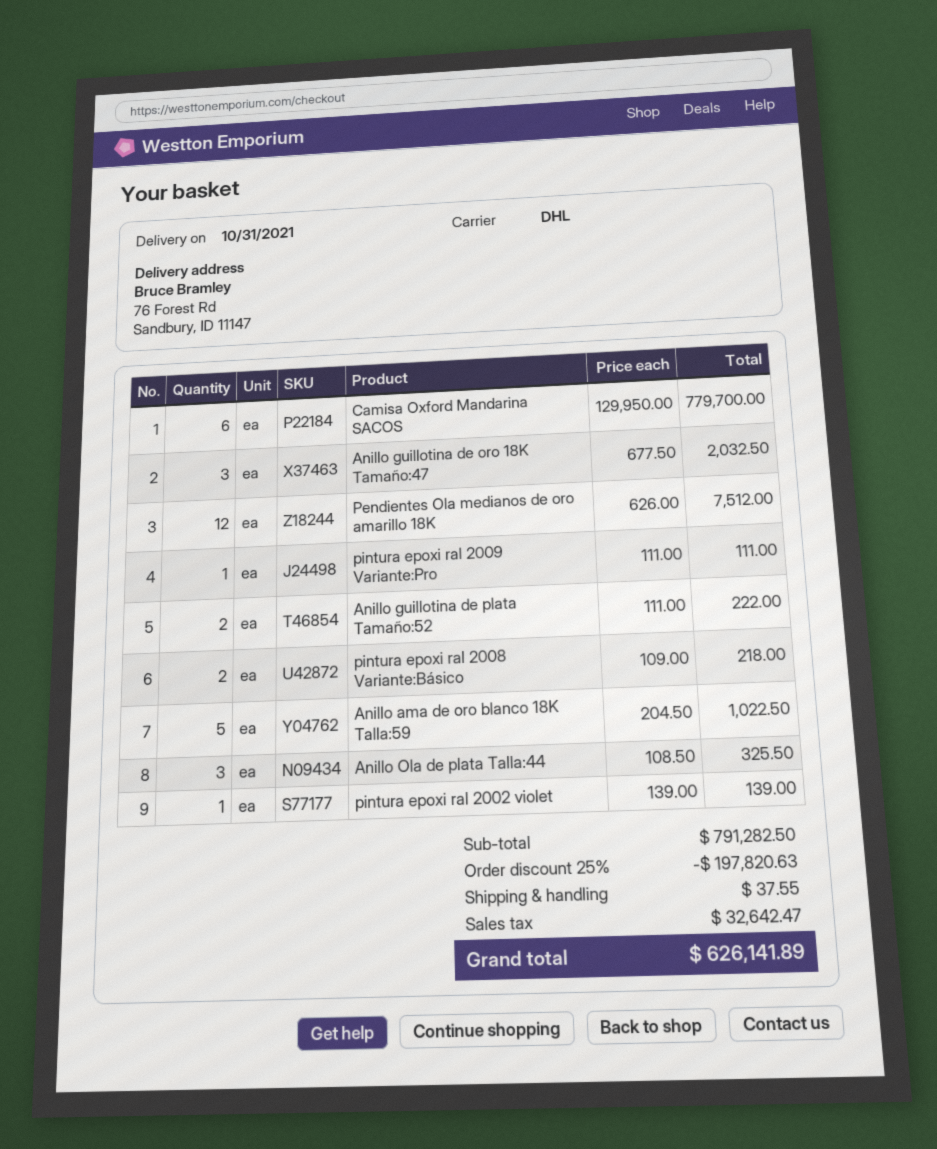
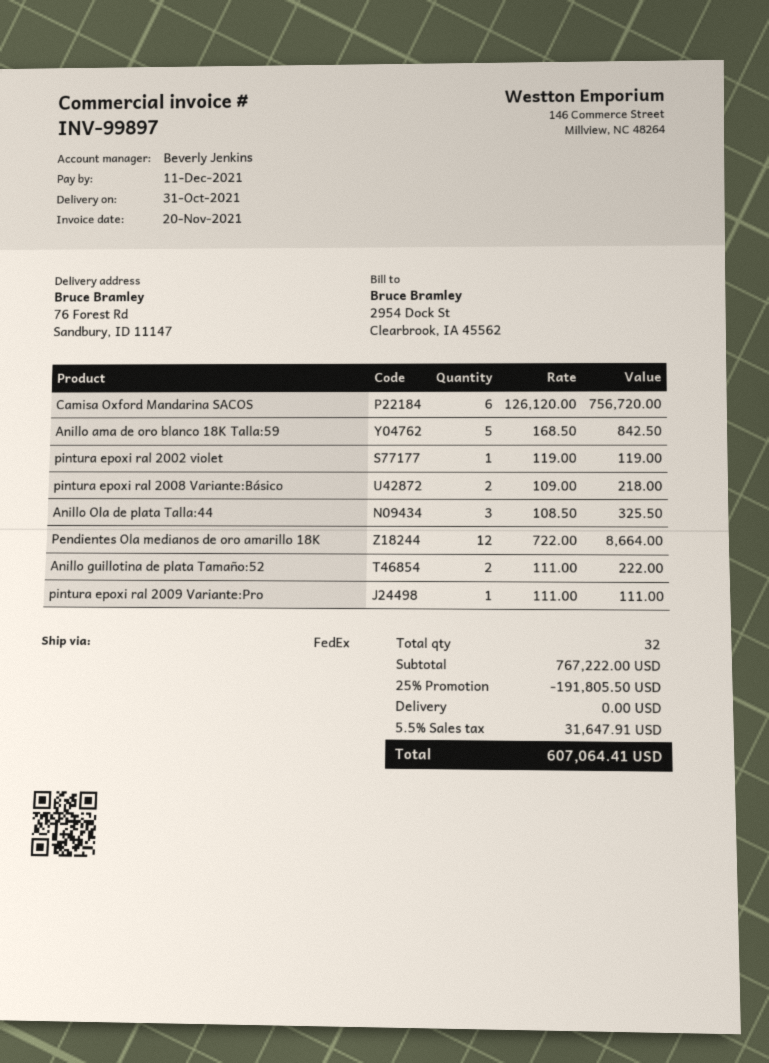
shipping method: DHL -> FedEx
Camisa Oxford Mandarina SACOS: 6 x 129950.00 = 779700.00 -> 6 x 126120.00 = 756720.00
Anillo guillotina de oro 18K Tamaño:47: 3 x 677.50 = 2032.50 -> none
Pendientes Ola medianos de oro amarillo 18K: 12 x 626.00 = 7512.00 -> 12 x 722.00 = 8664.00
Anillo ama de oro blanco 18K Talla:59: 5 x 204.50 = 1022.50 -> 5 x 168.50 = 842.50
pintura epoxi ral 2002 violet: 1 x 139.00 = 139.00 -> 1 x 119.00 = 119.00
subtotal: 791282.50 -> 767222.00
discount: 25% = 197820.63 -> 25% = 191805.50
shipping: 37.55 -> 0.00
tax: 32642.47 -> 31647.91
total: 626141.89 -> 607064.41

